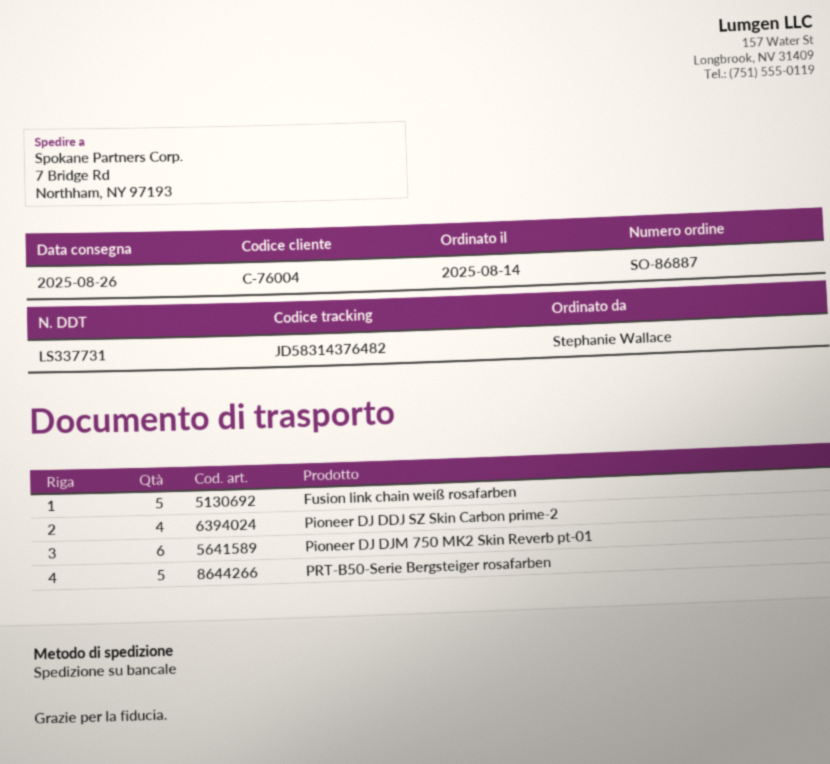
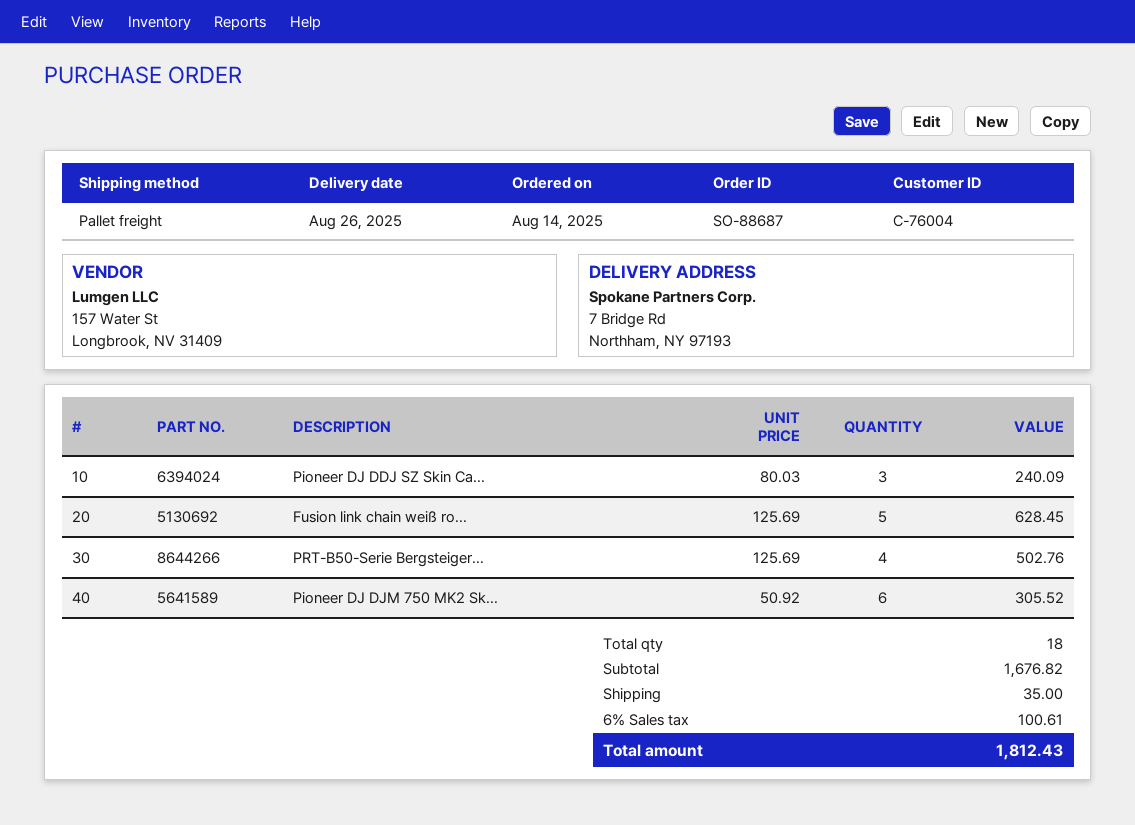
order number: SO-86887 -> SO-88687
Pioneer DJ DDJ SZ Skin Carbon prime-2: 4 -> 3
PRT-B50-Serie Bergsteiger rosafarben: 5 -> 4

